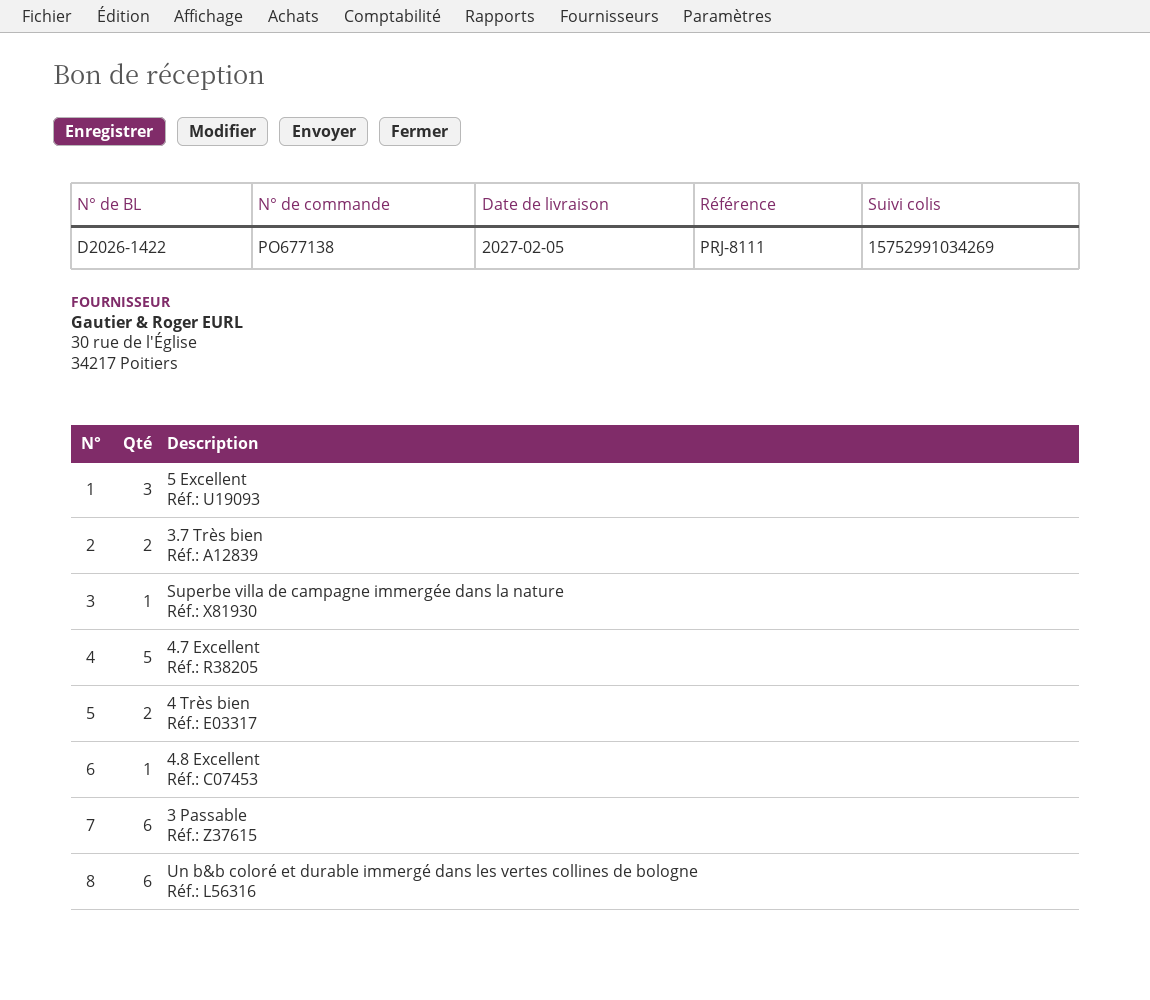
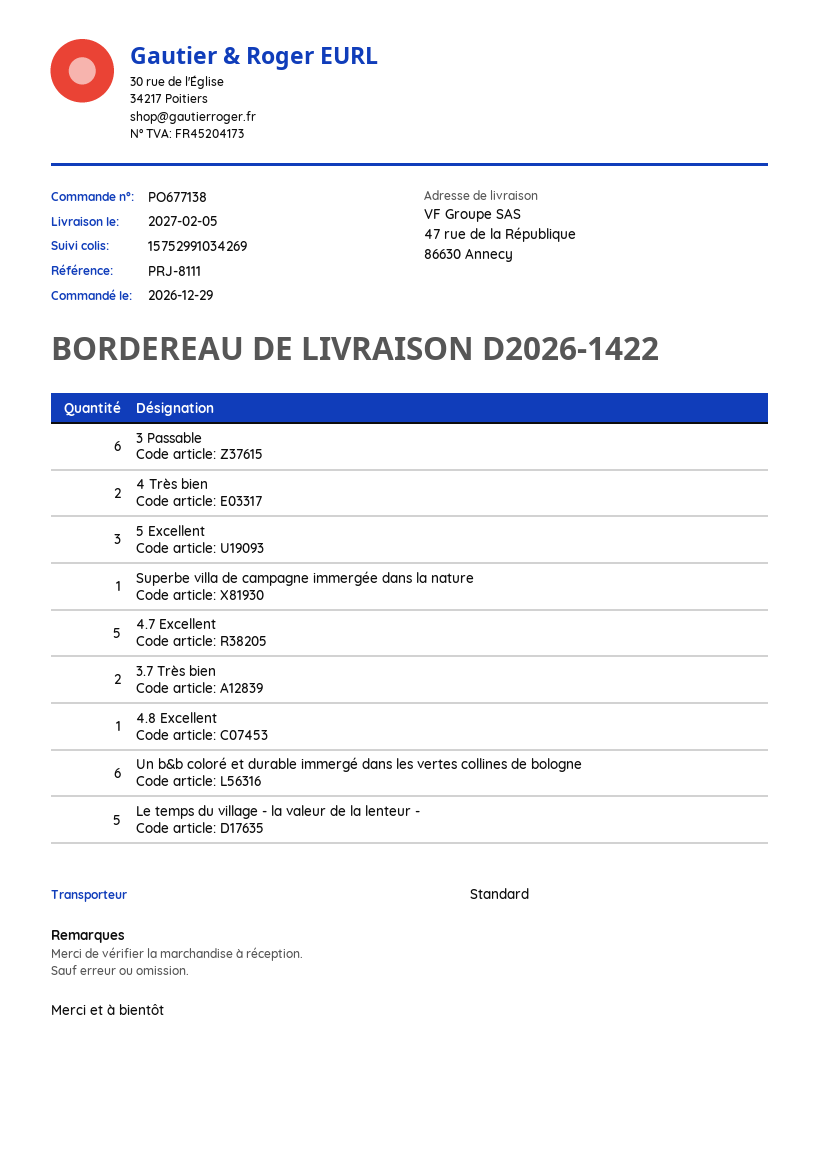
Le temps du village - la valeur de la lenteur -: none -> 5

